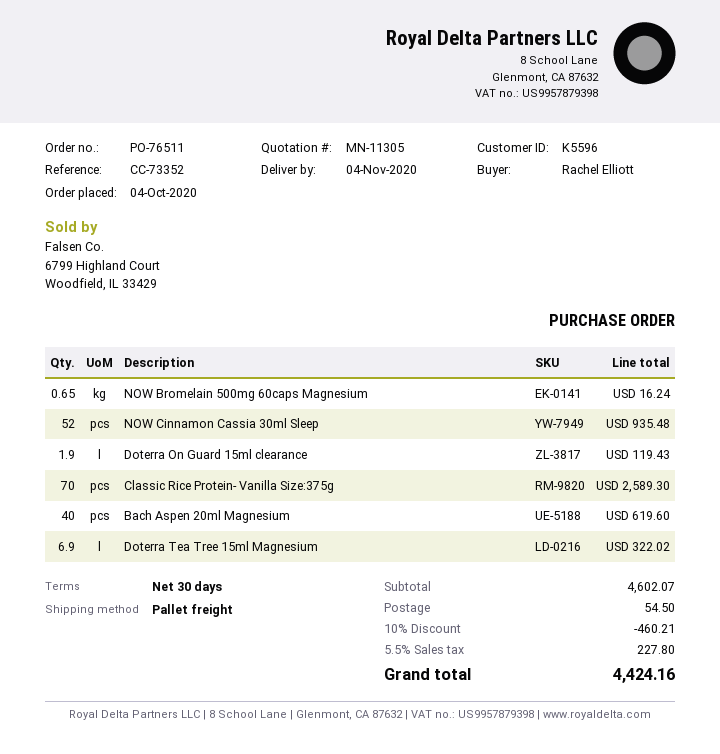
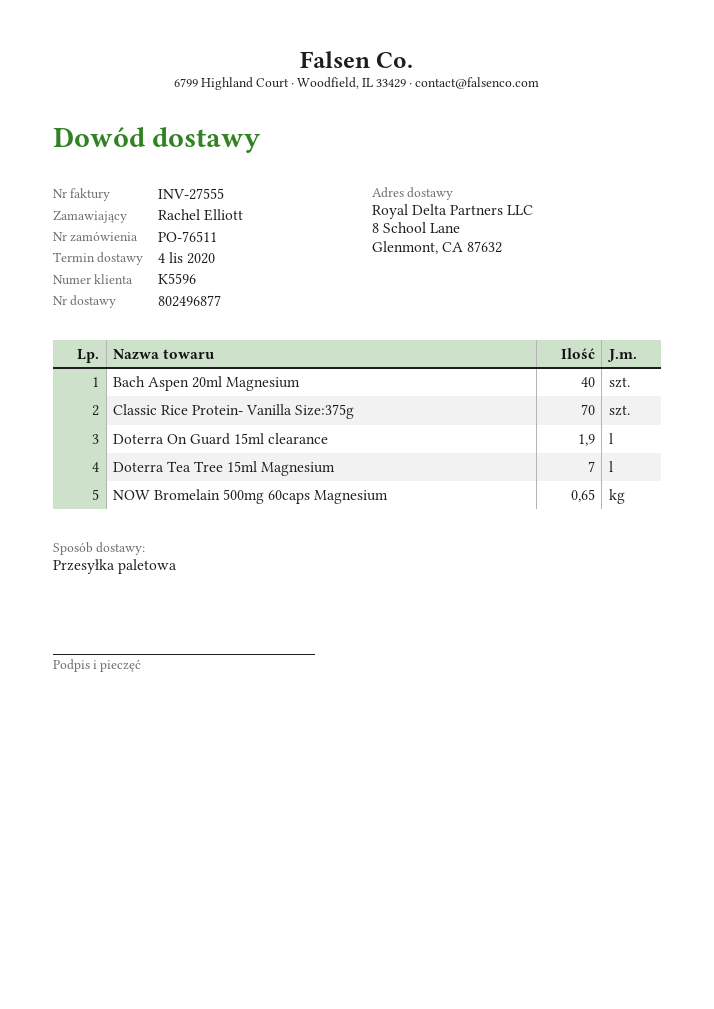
NOW Cinnamon Cassia 30ml Sleep: 52 -> none
Doterra Tea Tree 15ml Magnesium: 6.9 -> 7

